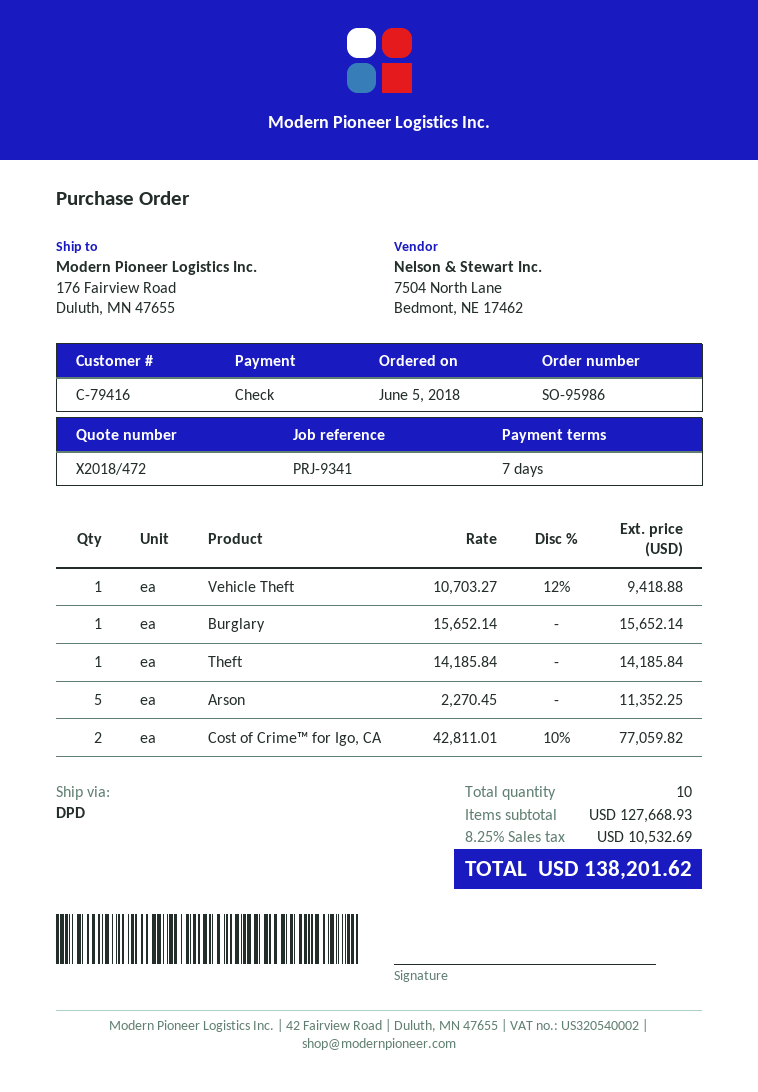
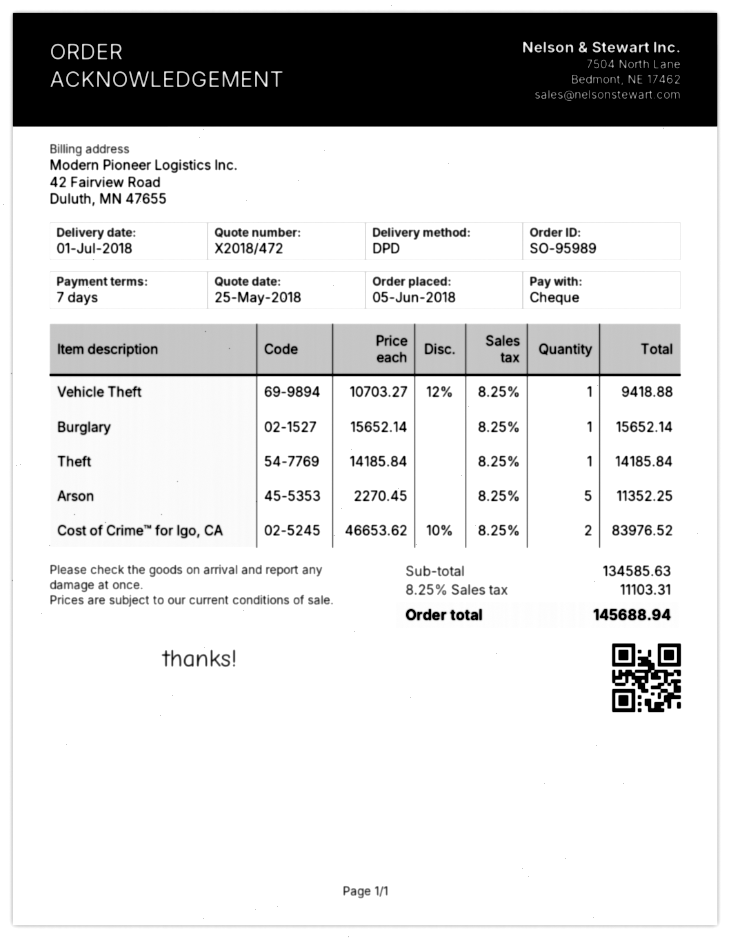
order number: SO-95986 -> SO-95989
Cost of Crime™ for Igo, CA: 2 x 42811.01 - 10% = 77059.82 -> 2 x 46653.62 - 10% = 83976.52
subtotal: 127668.93 -> 134585.63
tax: 8.25% = 10532.69 -> 8.25% = 11103.31
total: 138201.62 -> 145688.94

